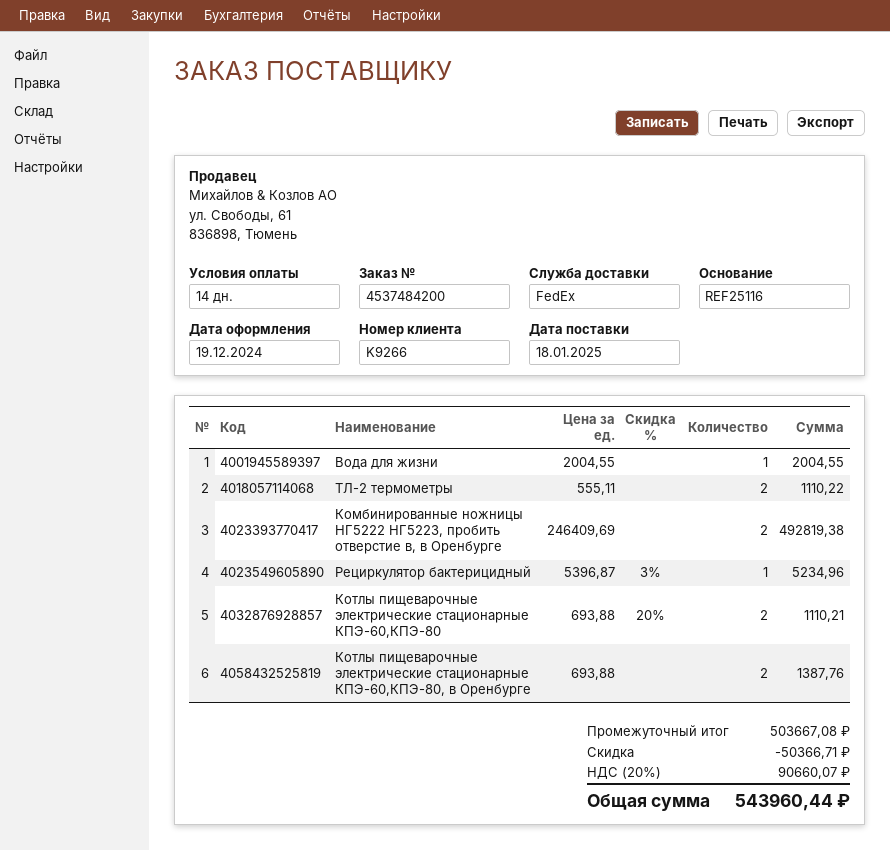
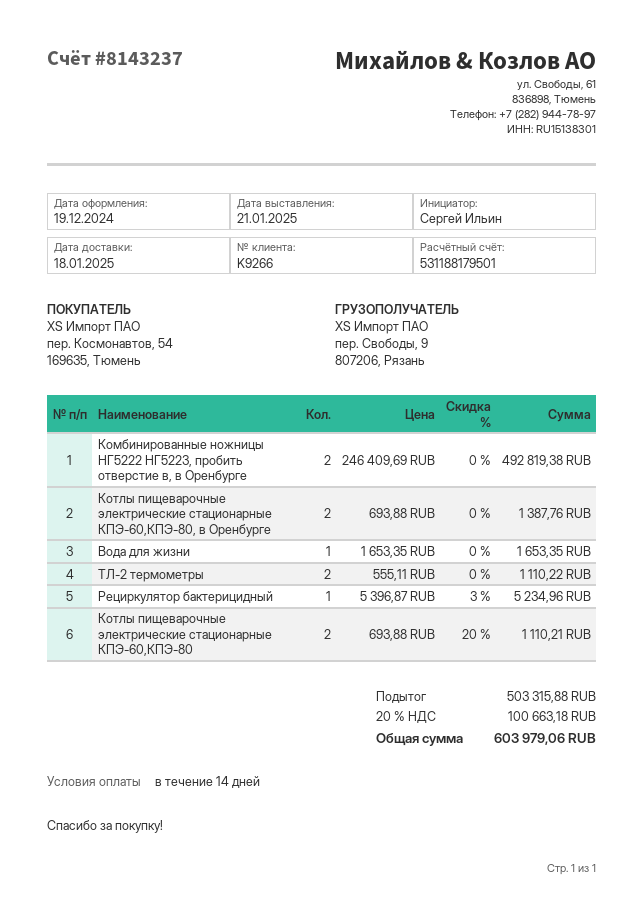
Вода для жизни: 1 x 2004.55 = 2004.55 -> 1 x 1653.35 = 1653.35
subtotal: 503667.08 -> 503315.88
discount: 50366.71 -> none
tax: 20% = 90660.07 -> 20% = 100663.18
total: 543960.44 -> 603979.06

